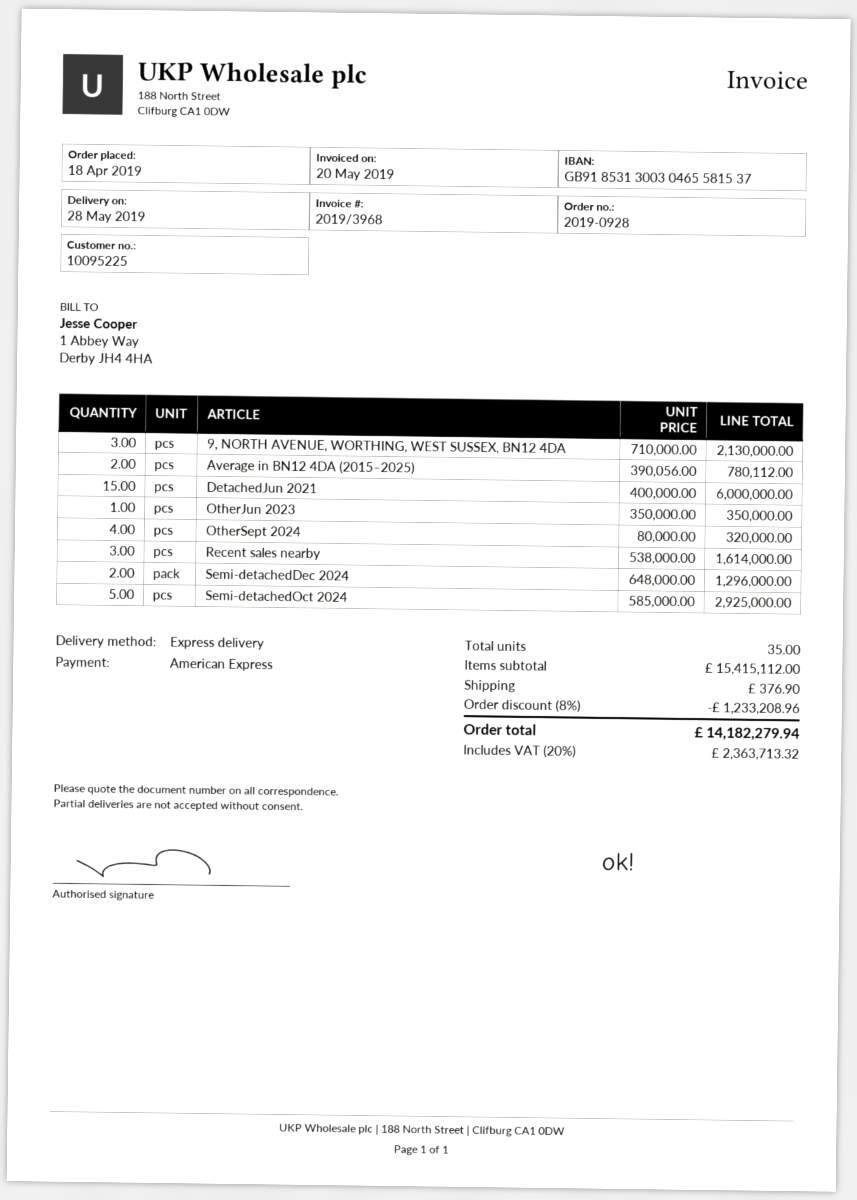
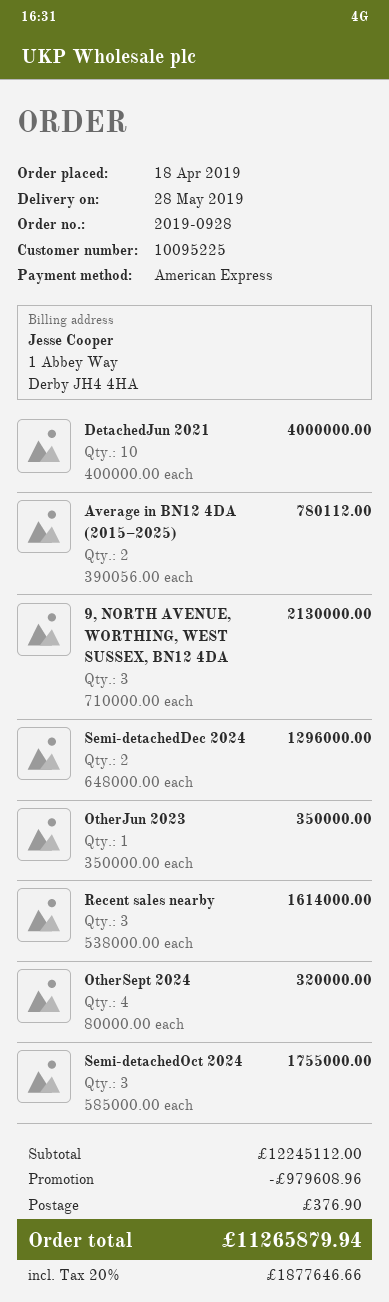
DetachedJun 2021: 15 x 400000.00 = 6000000.00 -> 10 x 400000.00 = 4000000.00
Semi-detachedOct 2024: 5 x 585000.00 = 2925000.00 -> 3 x 585000.00 = 1755000.00
subtotal: 15415112.00 -> 12245112.00
discount: 1233208.96 -> 979608.96
tax: 20% = 2363713.32 -> 20% = 1877646.66
total: 14182279.94 -> 11265879.94

